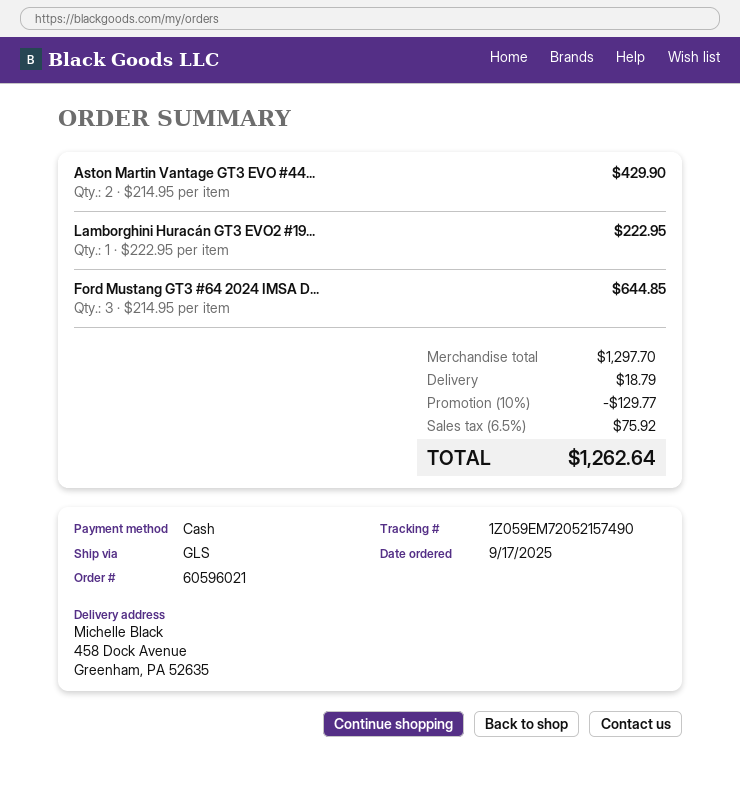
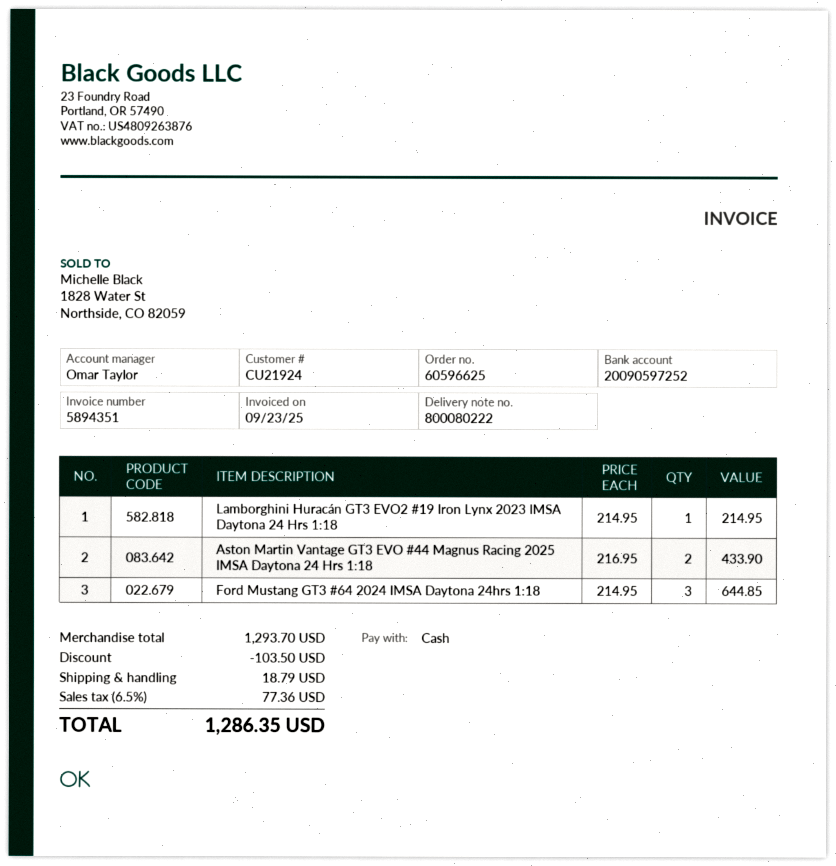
order number: 60596021 -> 60596625
Aston Martin Vantage GT3 EVO #44...: 2 x 214.95 = 429.90 -> 2 x 216.95 = 433.90
Lamborghini Huracán GT3 EVO2 #19...: 1 x 222.95 = 222.95 -> 1 x 214.95 = 214.95
subtotal: 1297.70 -> 1293.70
discount: 129.77 -> 103.50
tax: 6.5% = 75.92 -> 6.5% = 77.36
total: 1262.64 -> 1286.35

